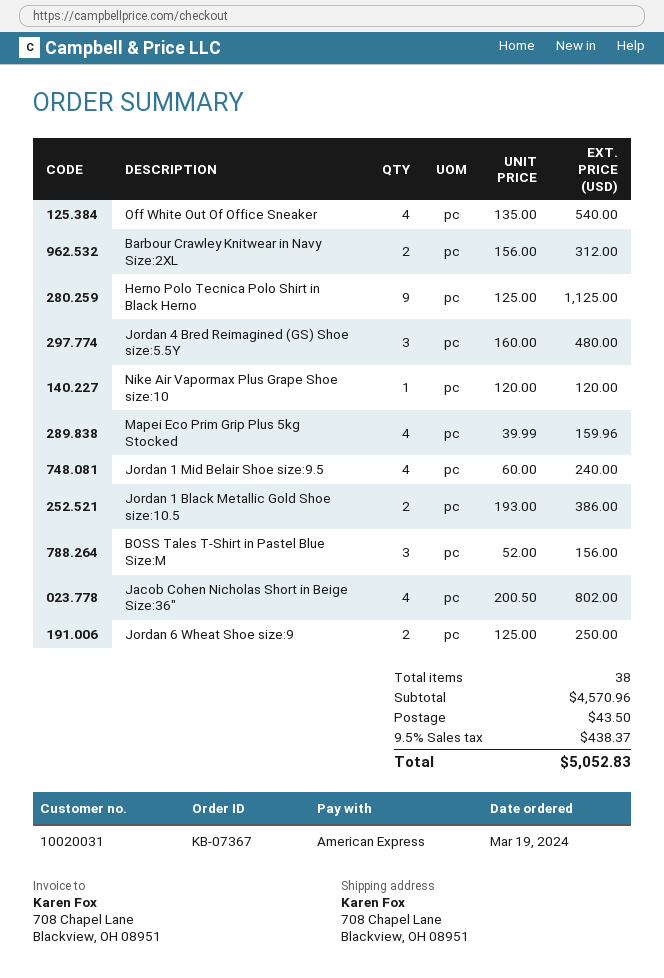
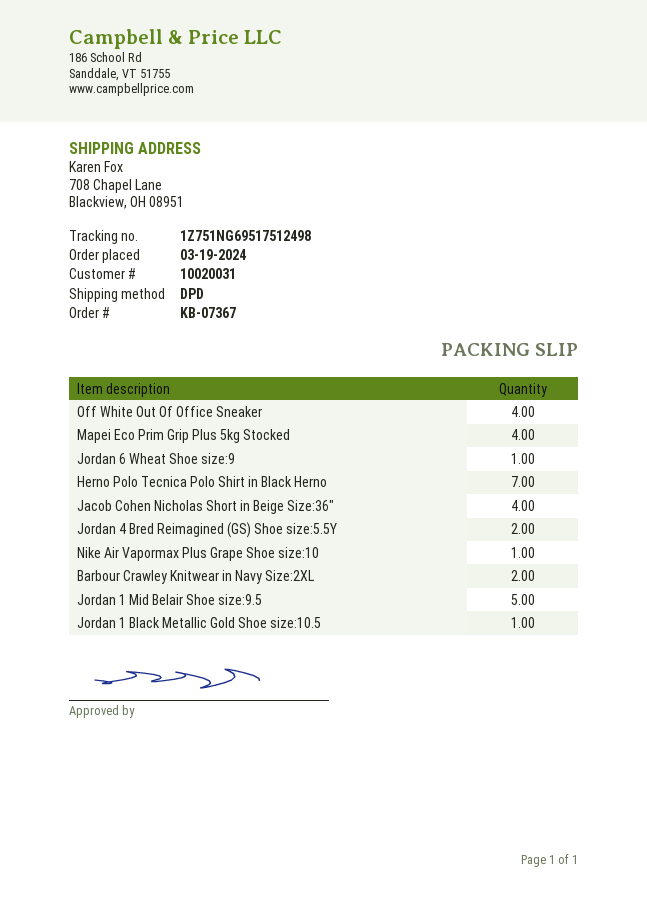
Herno Polo Tecnica Polo Shirt in Black Herno: 9 -> 7
Jordan 4 Bred Reimagined (GS) Shoe size:5.5Y: 3 -> 2
Jordan 1 Mid Belair Shoe size:9.5: 4 -> 5
Jordan 1 Black Metallic Gold Shoe size:10.5: 2 -> 1
BOSS Tales T-Shirt in Pastel Blue Size:M: 3 -> none
Jordan 6 Wheat Shoe size:9: 2 -> 1

